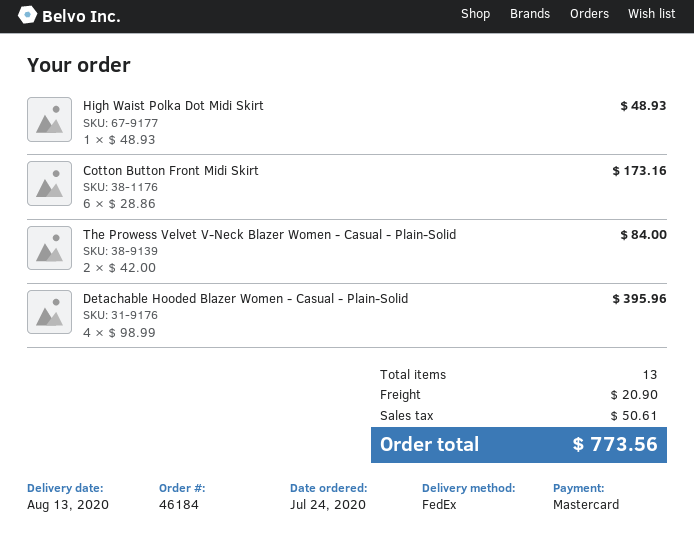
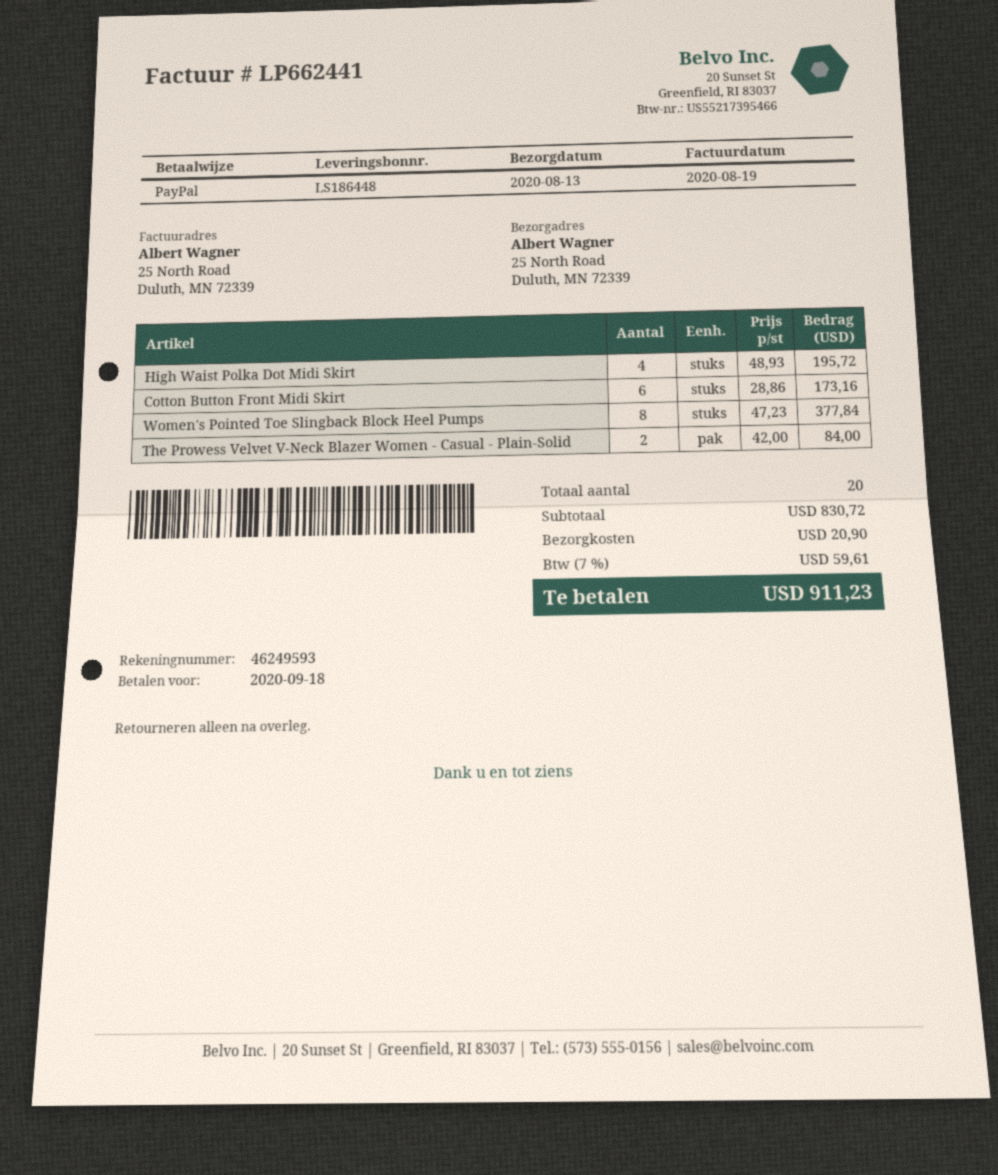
payment method: Mastercard -> PayPal
High Waist Polka Dot Midi Skirt: 1 x 48.93 = 48.93 -> 4 x 48.93 = 195.72
Detachable Hooded Blazer Women - Casual - Plain-Solid: 4 x 98.99 = 395.96 -> none
Women's Pointed Toe Slingback Block Heel Pumps: none -> 8 x 47.23 = 377.84
total quantity: 13 -> 20
tax: 50.61 -> 59.61
total: 773.56 -> 911.23

